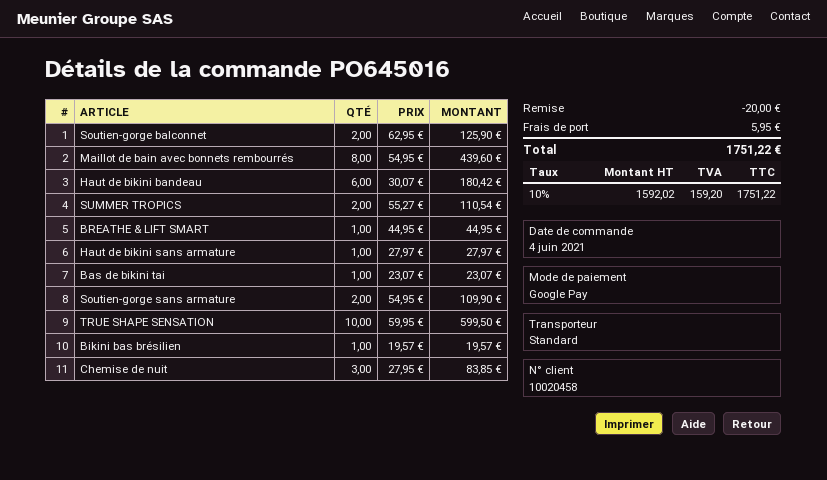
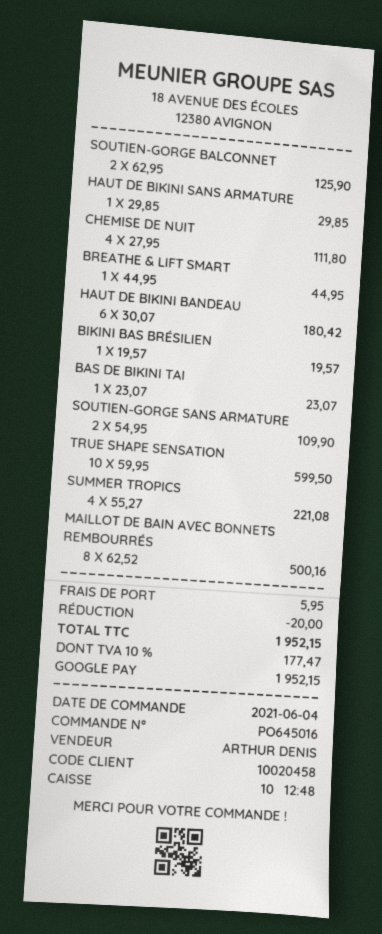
Maillot de bain avec bonnets rembourrés: 8 x 54.95 = 439.60 -> 8 x 62.52 = 500.16
SUMMER TROPICS: 2 x 55.27 = 110.54 -> 4 x 55.27 = 221.08
Haut de bikini sans armature: 1 x 27.97 = 27.97 -> 1 x 29.85 = 29.85
Chemise de nuit: 3 x 27.95 = 83.85 -> 4 x 27.95 = 111.80
tax: 10% = 159.20 -> 10% = 177.47
total: 1751.22 -> 1952.15

